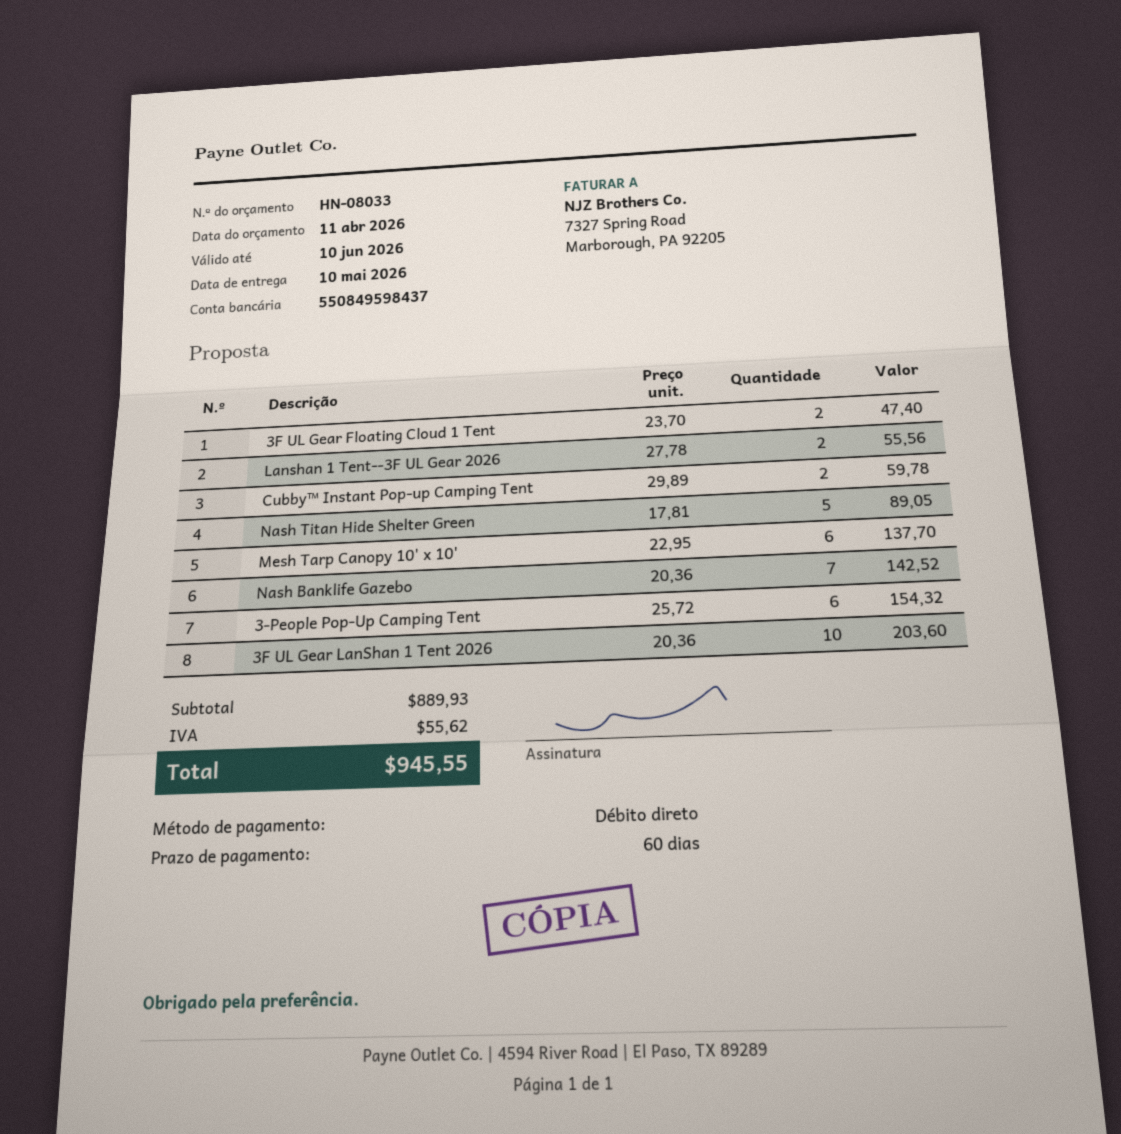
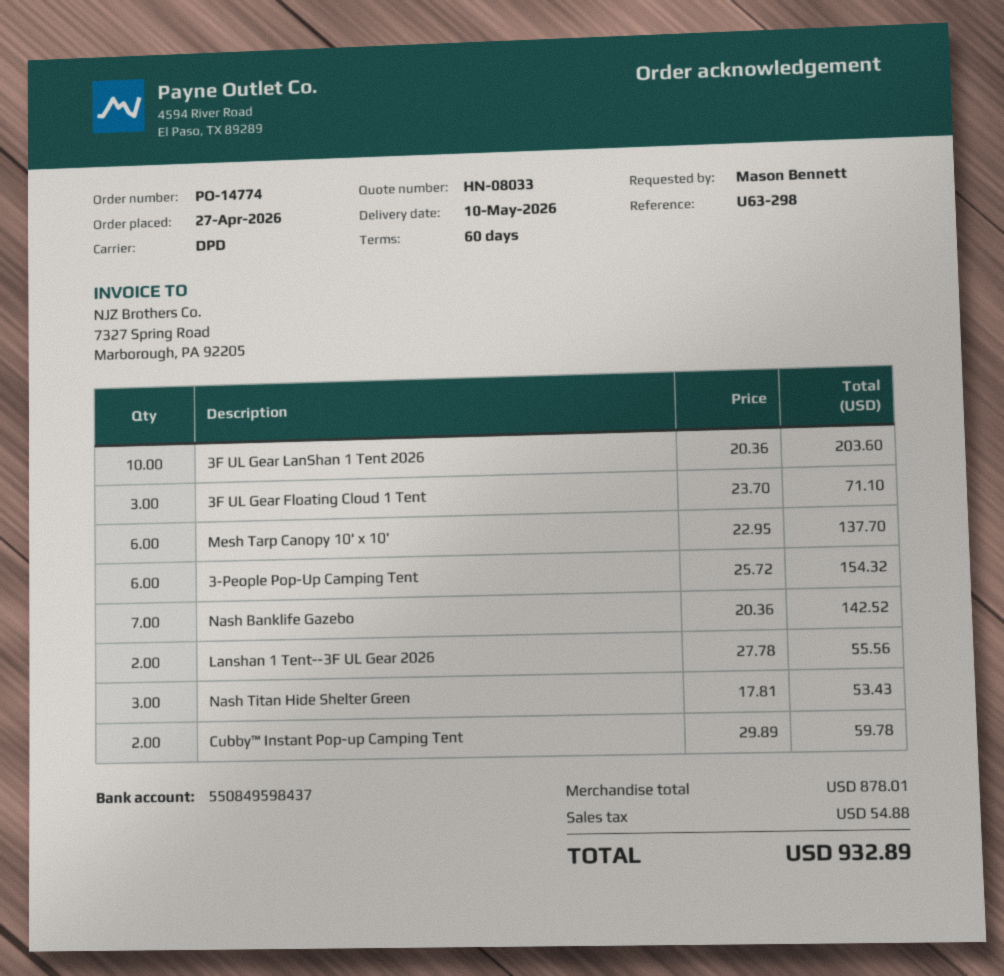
3F UL Gear Floating Cloud 1 Tent: 2 x 23.70 = 47.40 -> 3 x 23.70 = 71.10
Nash Titan Hide Shelter Green: 5 x 17.81 = 89.05 -> 3 x 17.81 = 53.43
subtotal: 889.93 -> 878.01
tax: 55.62 -> 54.88
total: 945.55 -> 932.89

